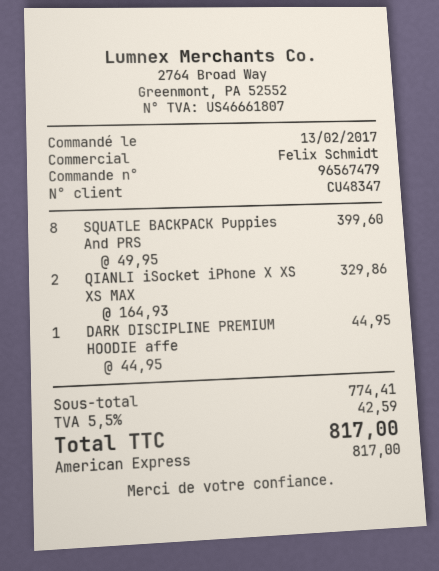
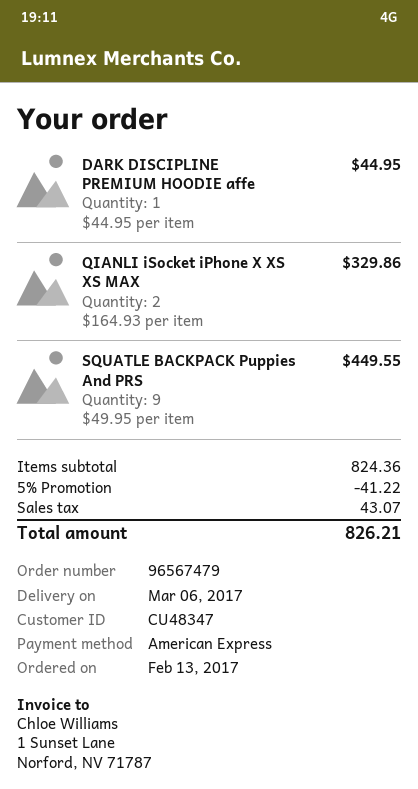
SQUATLE BACKPACK Puppies And PRS: 8 x 49.95 = 399.60 -> 9 x 49.95 = 449.55
subtotal: 774.41 -> 824.36
discount: none -> 5% = 41.22
tax: 42.59 -> 43.07
total: 817.00 -> 826.21

